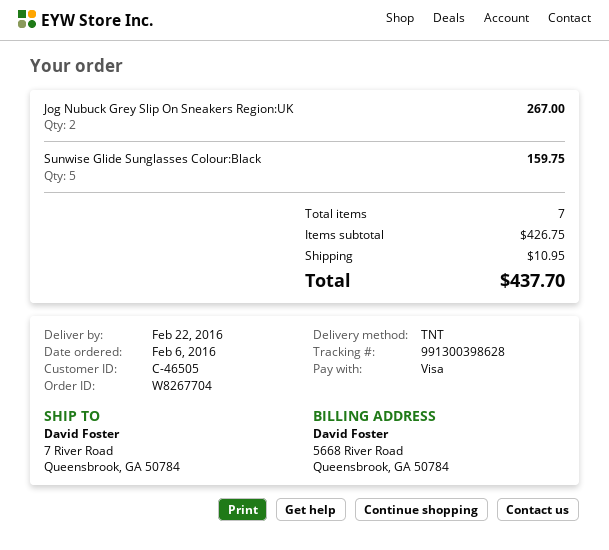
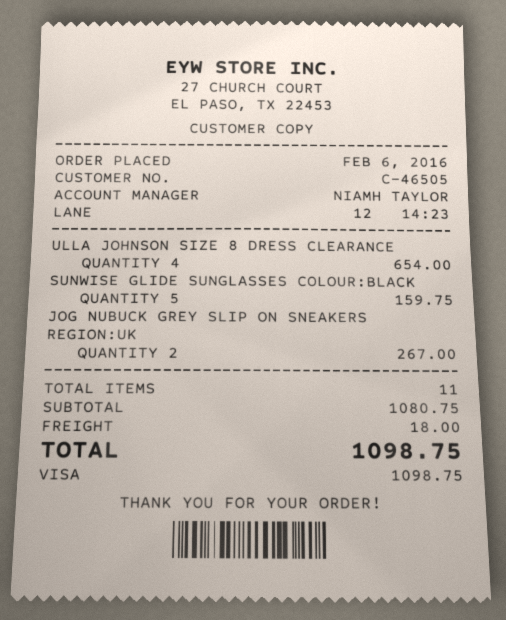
ULLA JOHNSON SIZE 8 DRESS CLEARANCE: none -> 4 for 654.00
total quantity: 7 -> 11
subtotal: 426.75 -> 1080.75
shipping: 10.95 -> 18.00
total: 437.70 -> 1098.75

